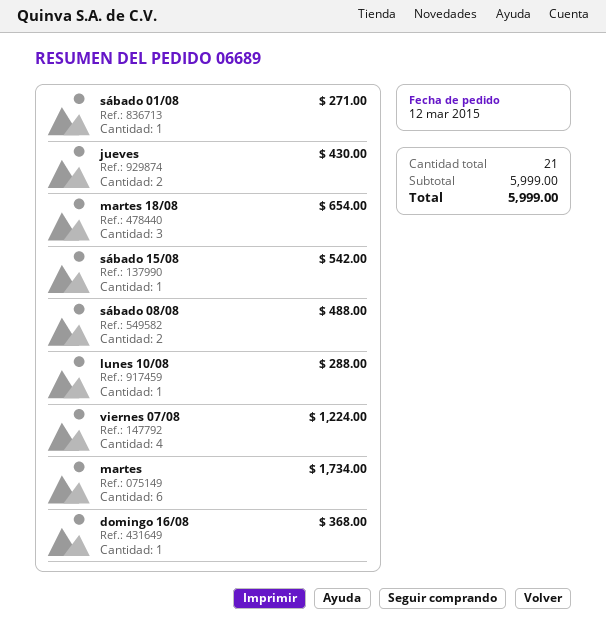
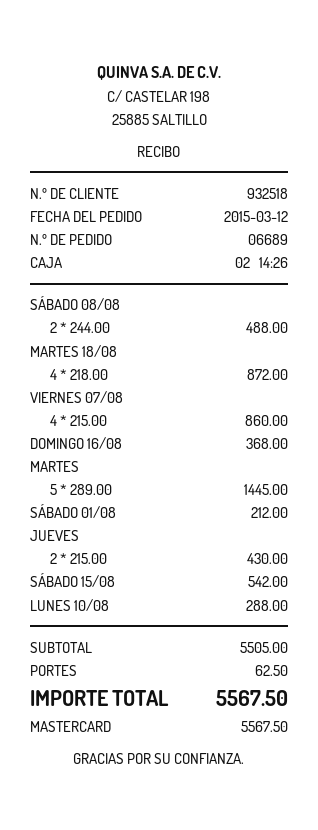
sábado 01/08: 1 for 271.00 -> 1 for 212.00
martes 18/08: 3 for 654.00 -> 4 for 872.00
viernes 07/08: 4 for 1224.00 -> 4 for 860.00
martes: 6 for 1734.00 -> 5 for 1445.00
subtotal: 5999.00 -> 5505.00
shipping: none -> 62.50
total: 5999.00 -> 5567.50

